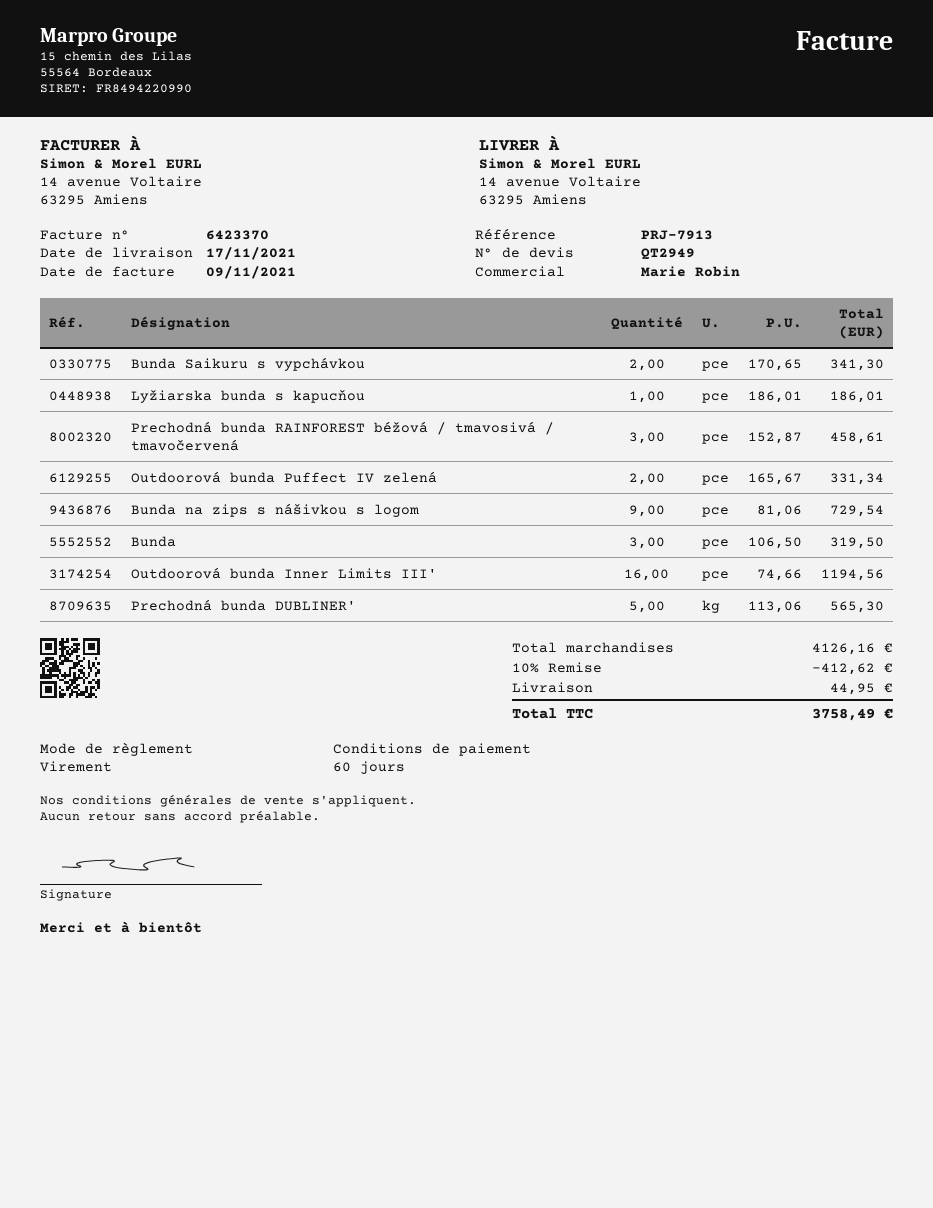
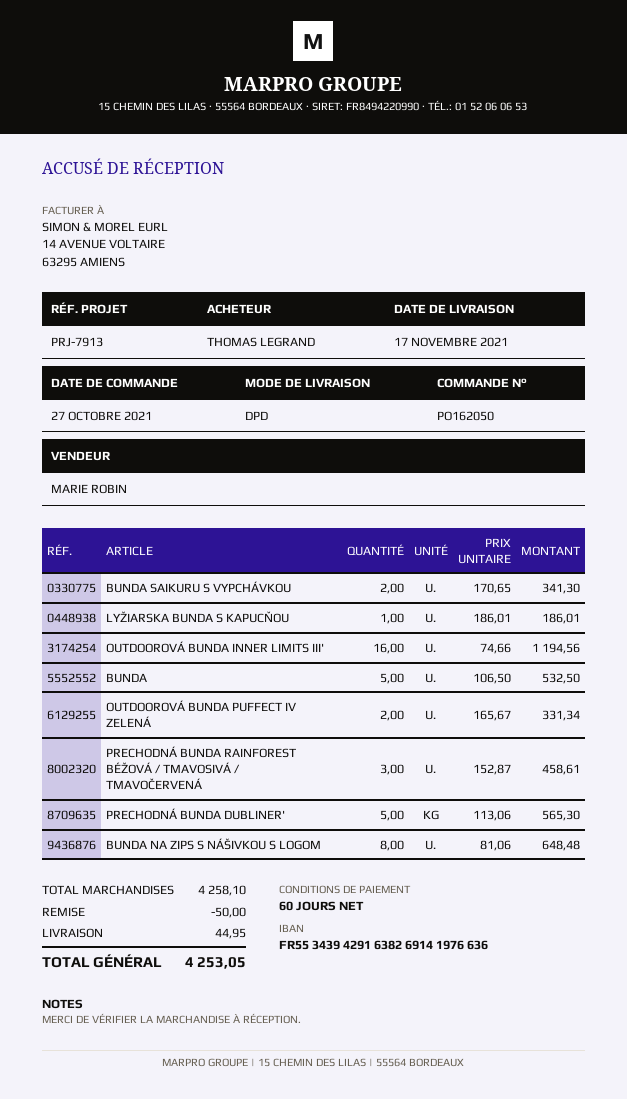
Bunda na zips s nášivkou s logom: 9 x 81.06 = 729.54 -> 8 x 81.06 = 648.48
Bunda: 3 x 106.50 = 319.50 -> 5 x 106.50 = 532.50
subtotal: 4126.16 -> 4258.10
discount: 412.62 -> 50.00
total: 3758.49 -> 4253.05

